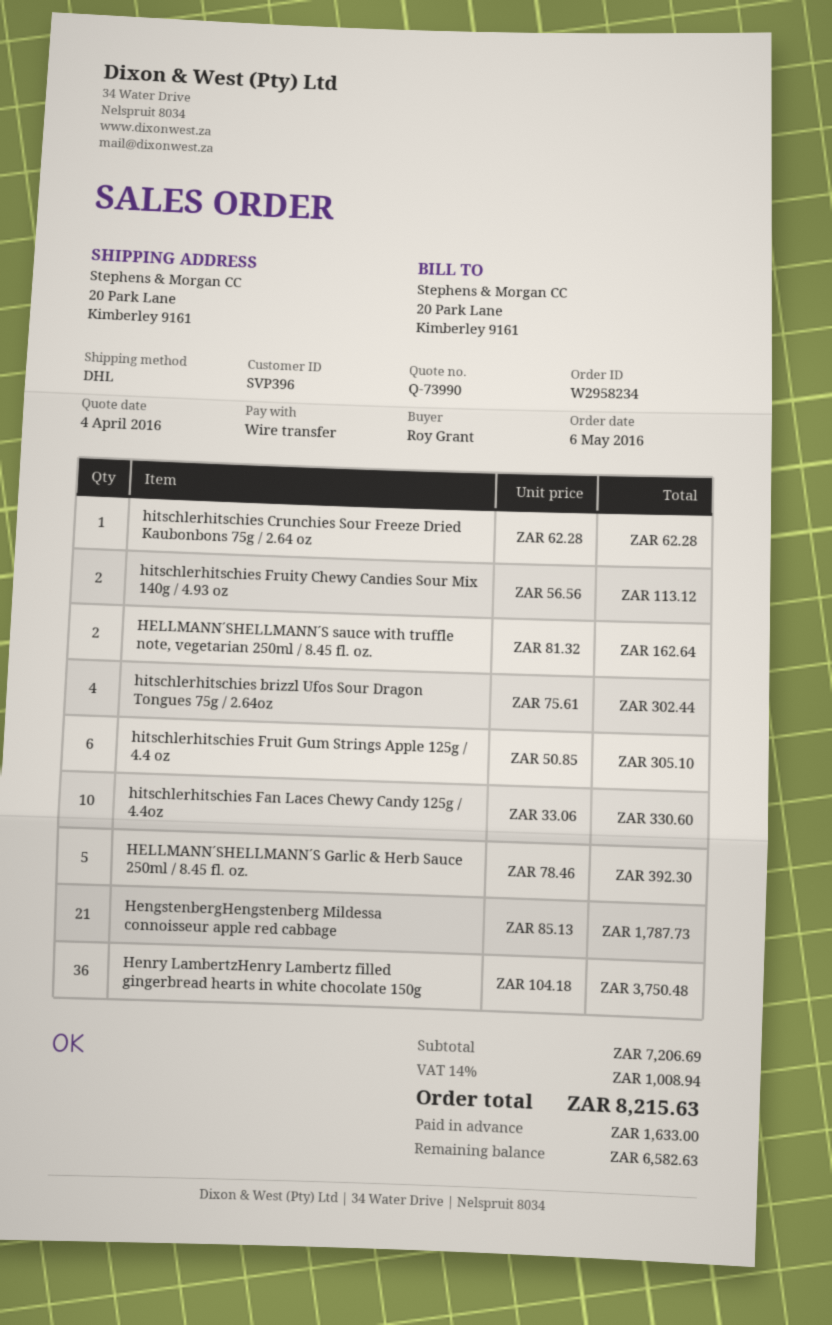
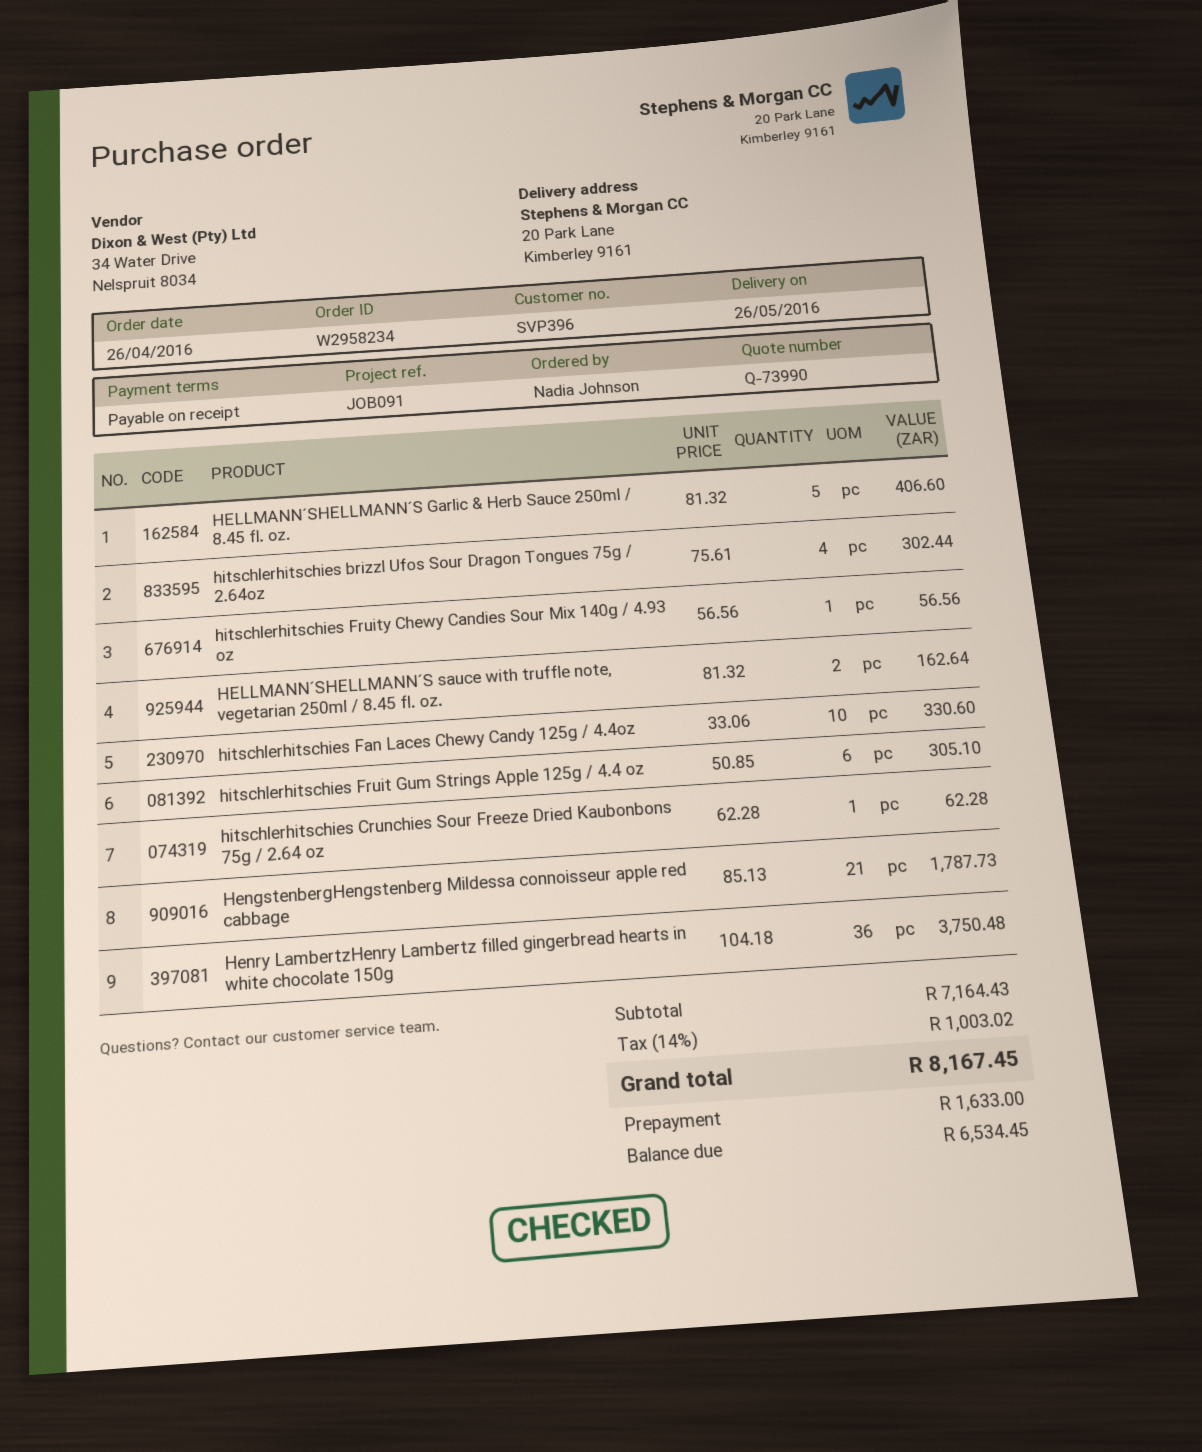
order date: 2016-05-06 -> 2016-04-26
ordered by: Roy Grant -> Nadia Johnson
hitschlerhitschies Fruity Chewy Candies Sour Mix 140g / 4.93 oz: 2 x 56.56 = 113.12 -> 1 x 56.56 = 56.56
HELLMANN´SHELLMANN´S Garlic & Herb Sauce 250ml / 8.45 fl. oz.: 5 x 78.46 = 392.30 -> 5 x 81.32 = 406.60
subtotal: 7206.69 -> 7164.43
tax: 14% = 1008.94 -> 14% = 1003.02
total: 8215.63 -> 8167.45
balance: 6582.63 -> 6534.45

